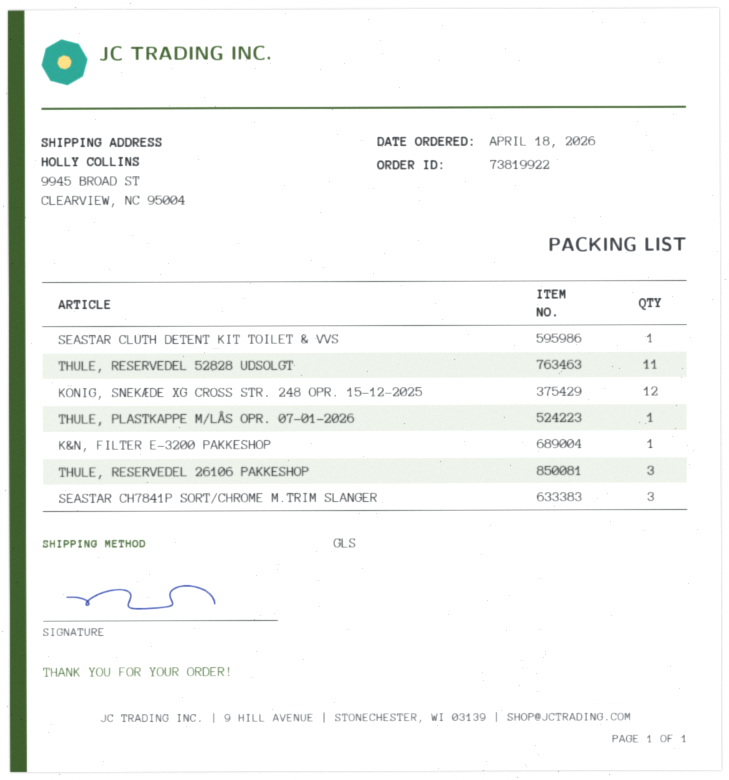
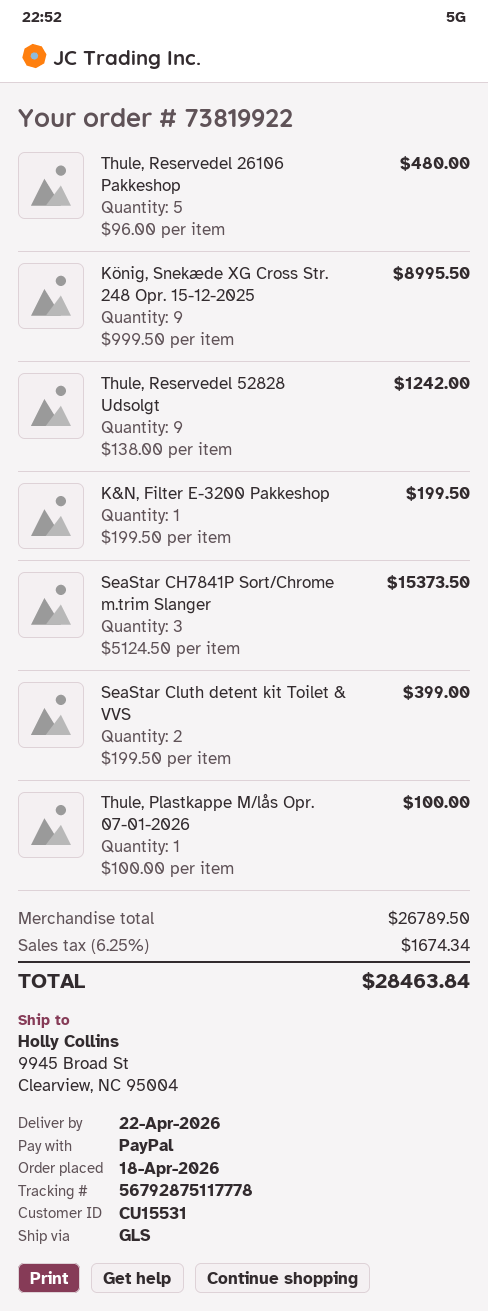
SEASTAR CLUTH DETENT KIT TOILET & VVS: 1 -> 2
THULE, RESERVEDEL 52828 UDSOLGT: 11 -> 9
KÖNIG, SNEKÆDE XG CROSS STR. 248 OPR. 15-12-2025: 12 -> 9
THULE, RESERVEDEL 26106 PAKKESHOP: 3 -> 5

